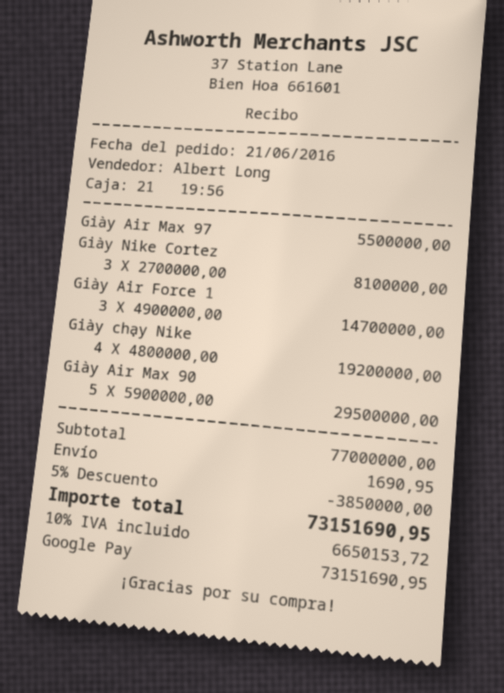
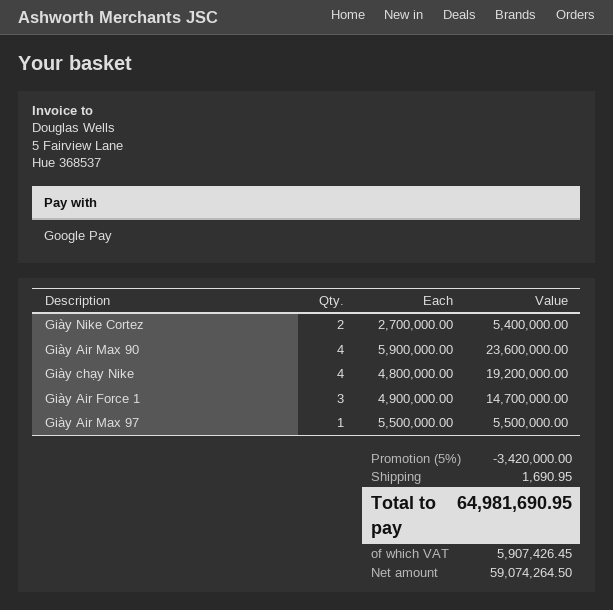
Giày Nike Cortez: 3 x 2700000.00 = 8100000.00 -> 2 x 2700000.00 = 5400000.00
Giày Air Max 90: 5 x 5900000.00 = 29500000.00 -> 4 x 5900000.00 = 23600000.00
discount: 5% = 3850000.00 -> 5% = 3420000.00
tax: 6650153.72 -> 5907426.45
total: 73151690.95 -> 64981690.95

